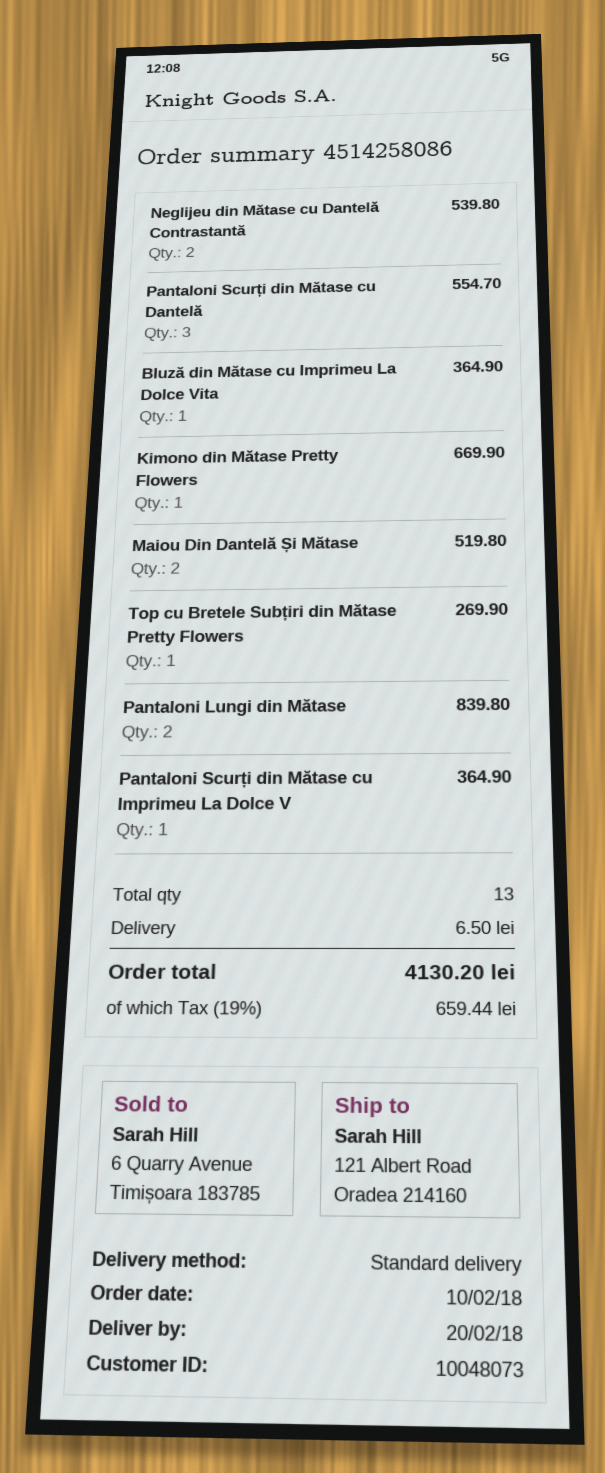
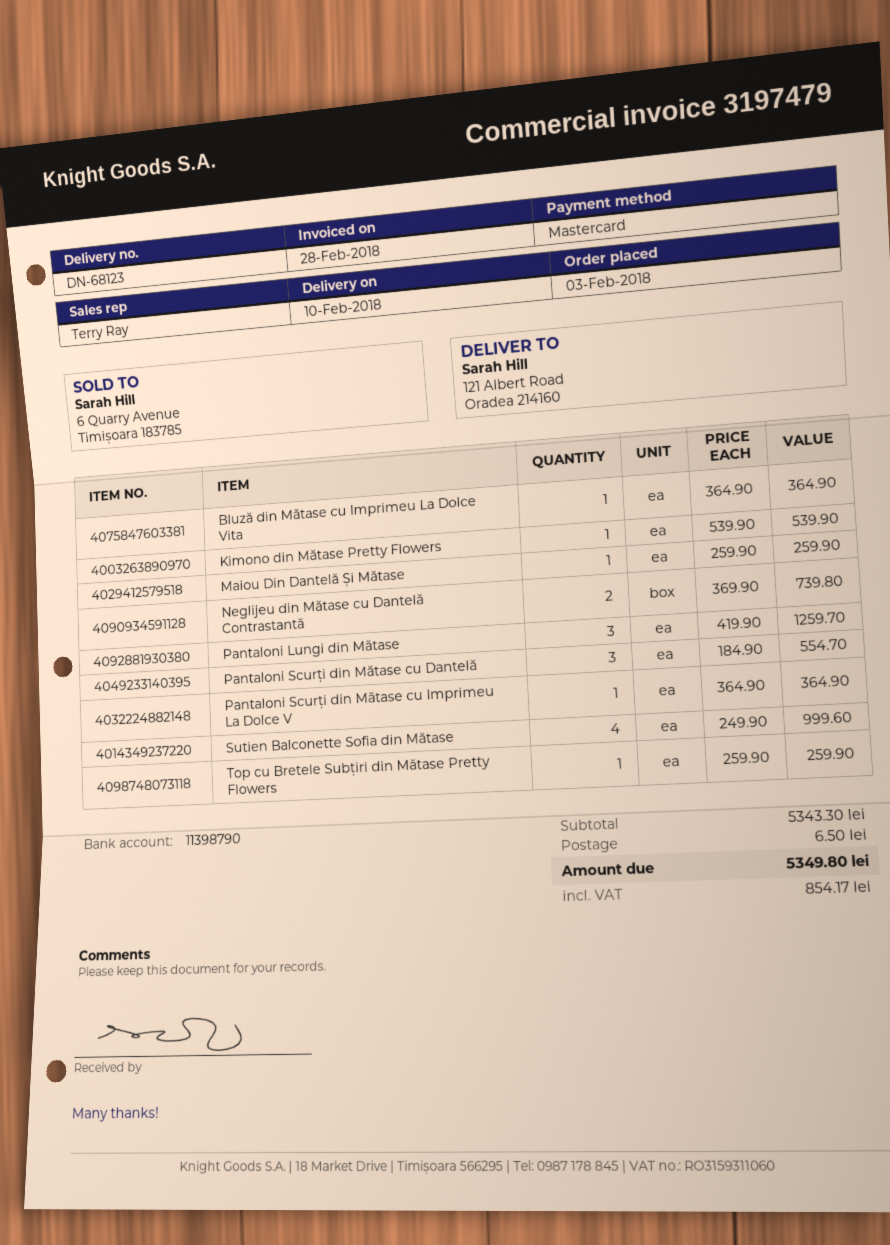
order date: 2018-02-10 -> 2018-02-03
delivery date: 2018-02-20 -> 2018-02-10
Neglijeu din Mătase cu Dantelă Contrastantă: 2 for 539.80 -> 2 for 739.80
Kimono din Mătase Pretty Flowers: 1 for 669.90 -> 1 for 539.90
Maiou Din Dantelă Și Mătase: 2 for 519.80 -> 1 for 259.90
Top cu Bretele Subțiri din Mătase Pretty Flowers: 1 for 269.90 -> 1 for 259.90
Pantaloni Lungi din Mătase: 2 for 839.80 -> 3 for 1259.70
Sutien Balconette Sofia din Mătase: none -> 4 for 999.60
tax: 659.44 -> 854.17
total: 4130.20 -> 5349.80

